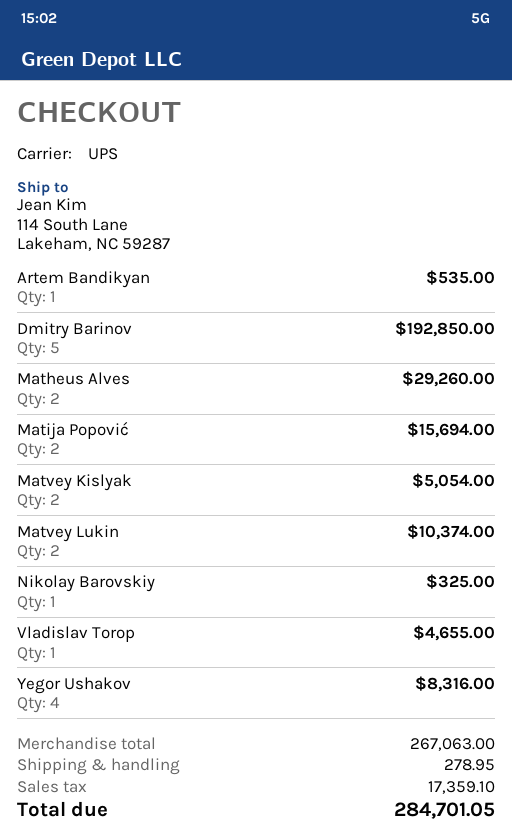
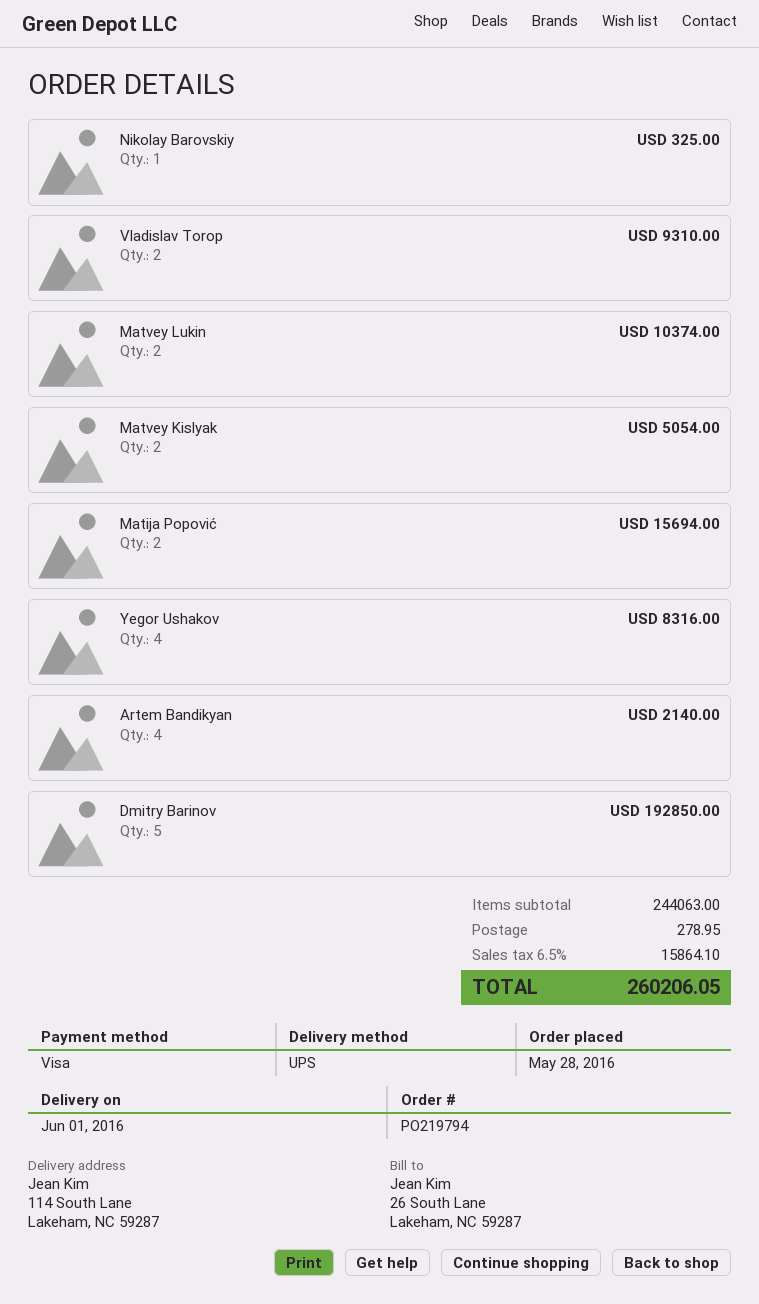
Artem Bandikyan: 1 for 535.00 -> 4 for 2140.00
Matheus Alves: 2 for 29260.00 -> none
Vladislav Torop: 1 for 4655.00 -> 2 for 9310.00
subtotal: 267063.00 -> 244063.00
tax: 17359.10 -> 15864.10
total: 284701.05 -> 260206.05

